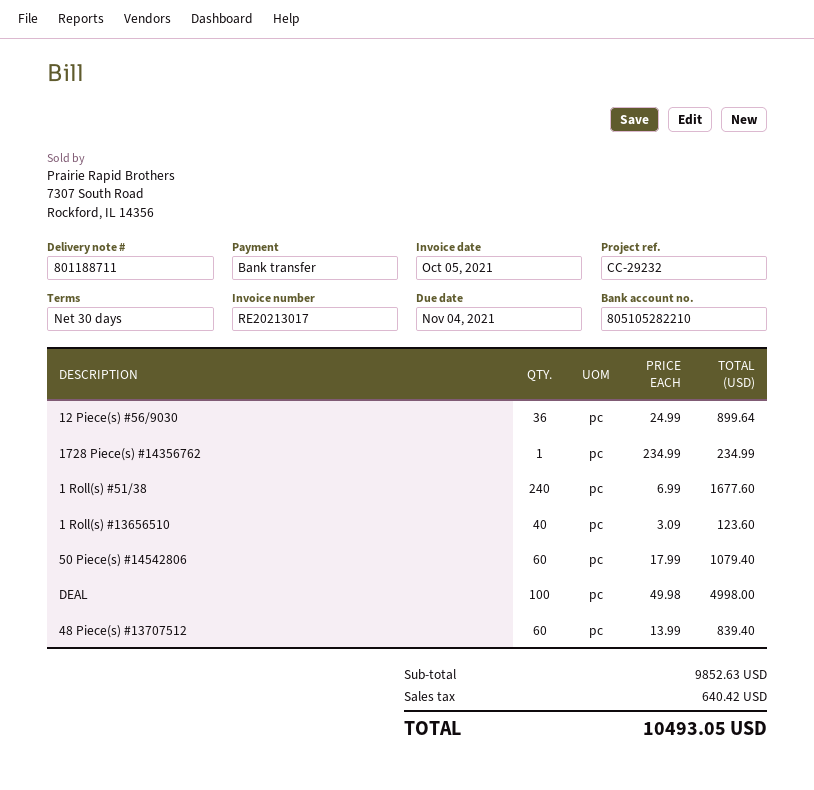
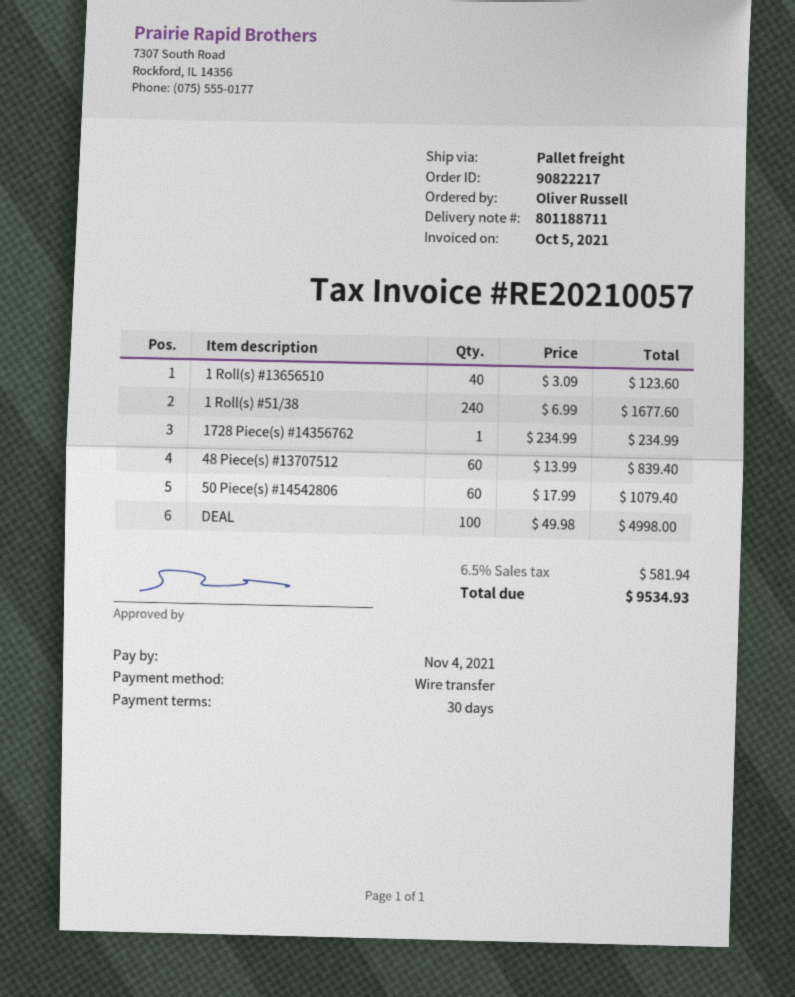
invoice number: RE20213017 -> RE20210057
12 Piece(s) #56/9030: 36 x 24.99 = 899.64 -> none
tax: 640.42 -> 581.94
total: 10493.05 -> 9534.93

